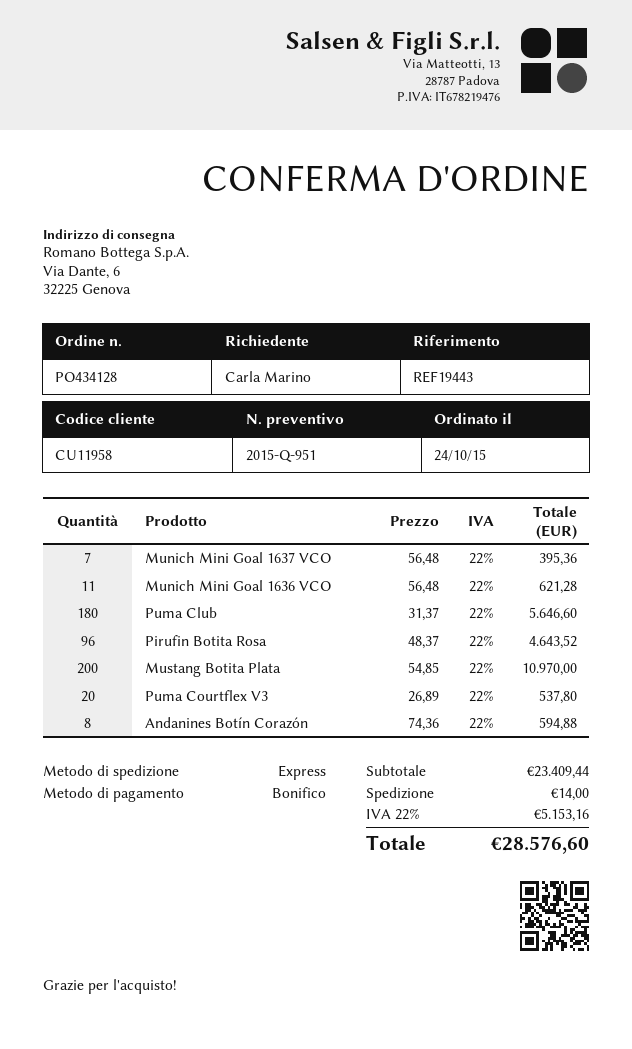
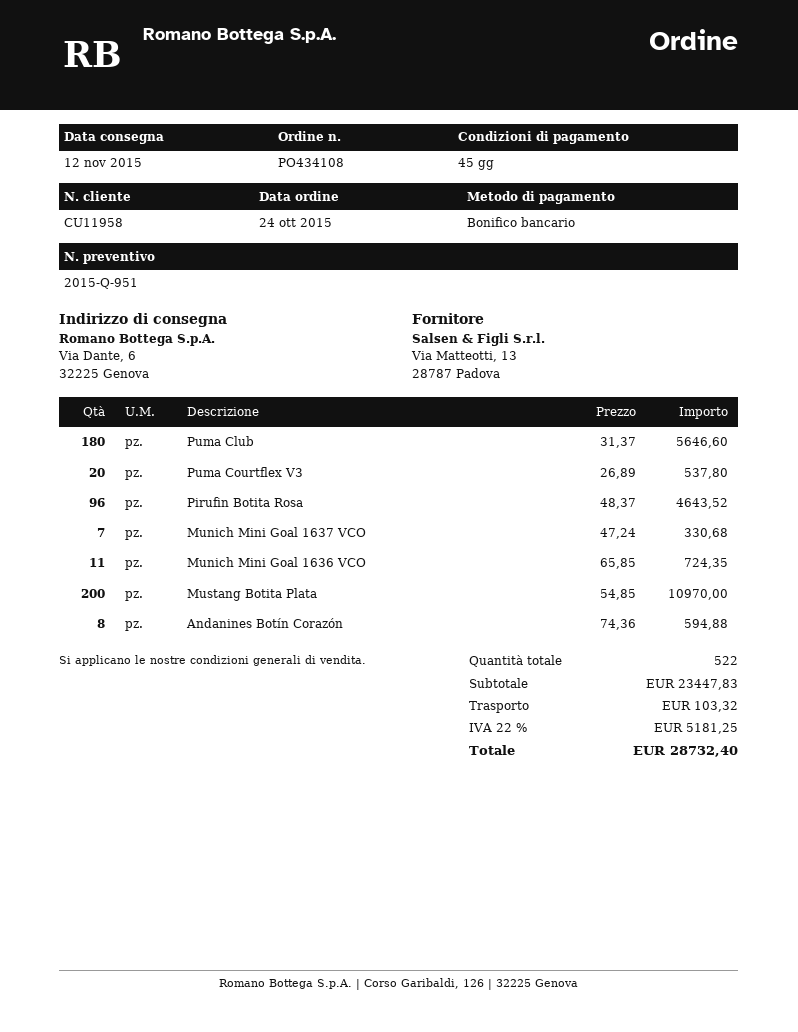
order number: PO434128 -> PO434108
Munich Mini Goal 1637 VCO: 7 x 56.48 = 395.36 -> 7 x 47.24 = 330.68
Munich Mini Goal 1636 VCO: 11 x 56.48 = 621.28 -> 11 x 65.85 = 724.35
subtotal: 23409.44 -> 23447.83
shipping: 14.00 -> 103.32
tax: 22% = 5153.16 -> 22% = 5181.25
total: 28576.60 -> 28732.40

